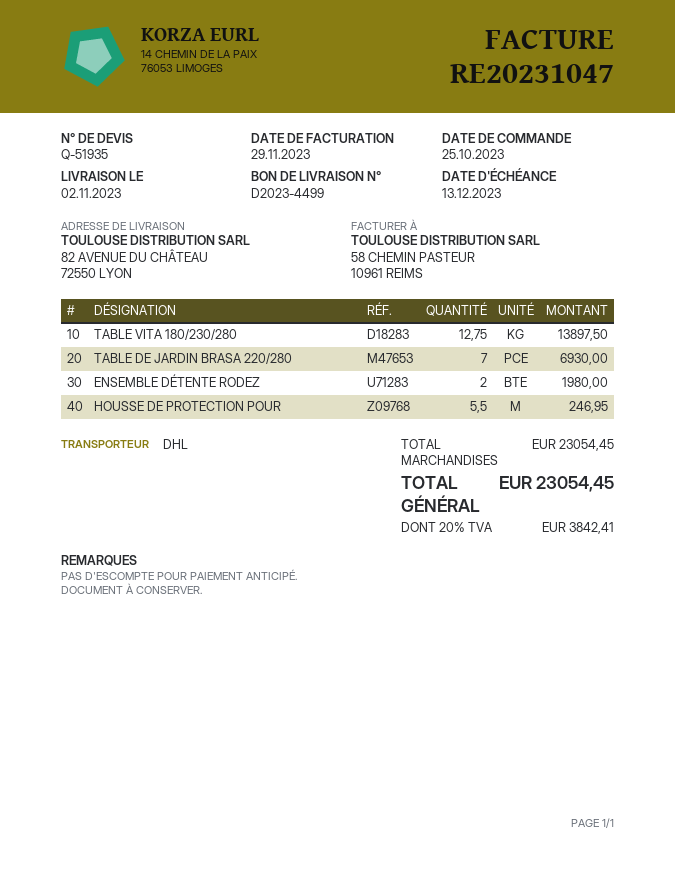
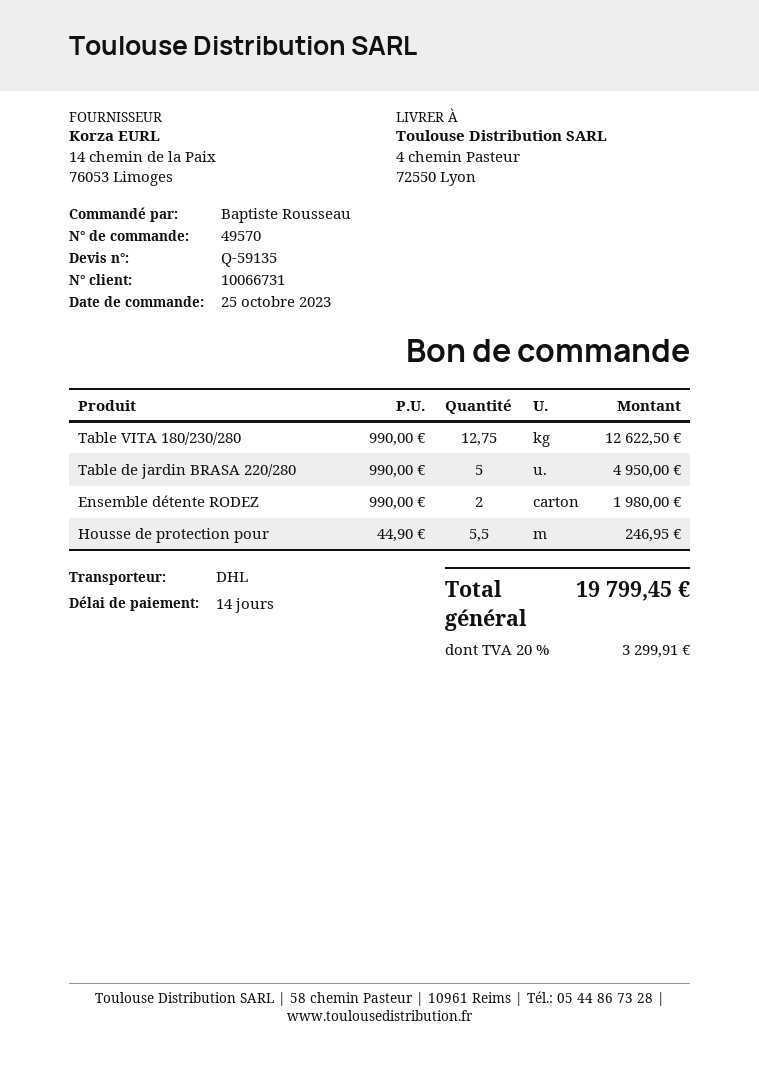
quote number: Q-51935 -> Q-59135
ship to: 82 AVENUE DU CHÂTEAU, 72550 LYON -> 4 chemin Pasteur, 72550 Lyon
TABLE VITA 180/230/280: 12.75 for 13897.50 -> 12.75 for 12622.50
TABLE DE JARDIN BRASA 220/280: 7 for 6930.00 -> 5 for 4950.00
tax: 20% = 3842.41 -> 20% = 3299.91
total: 23054.45 -> 19799.45

